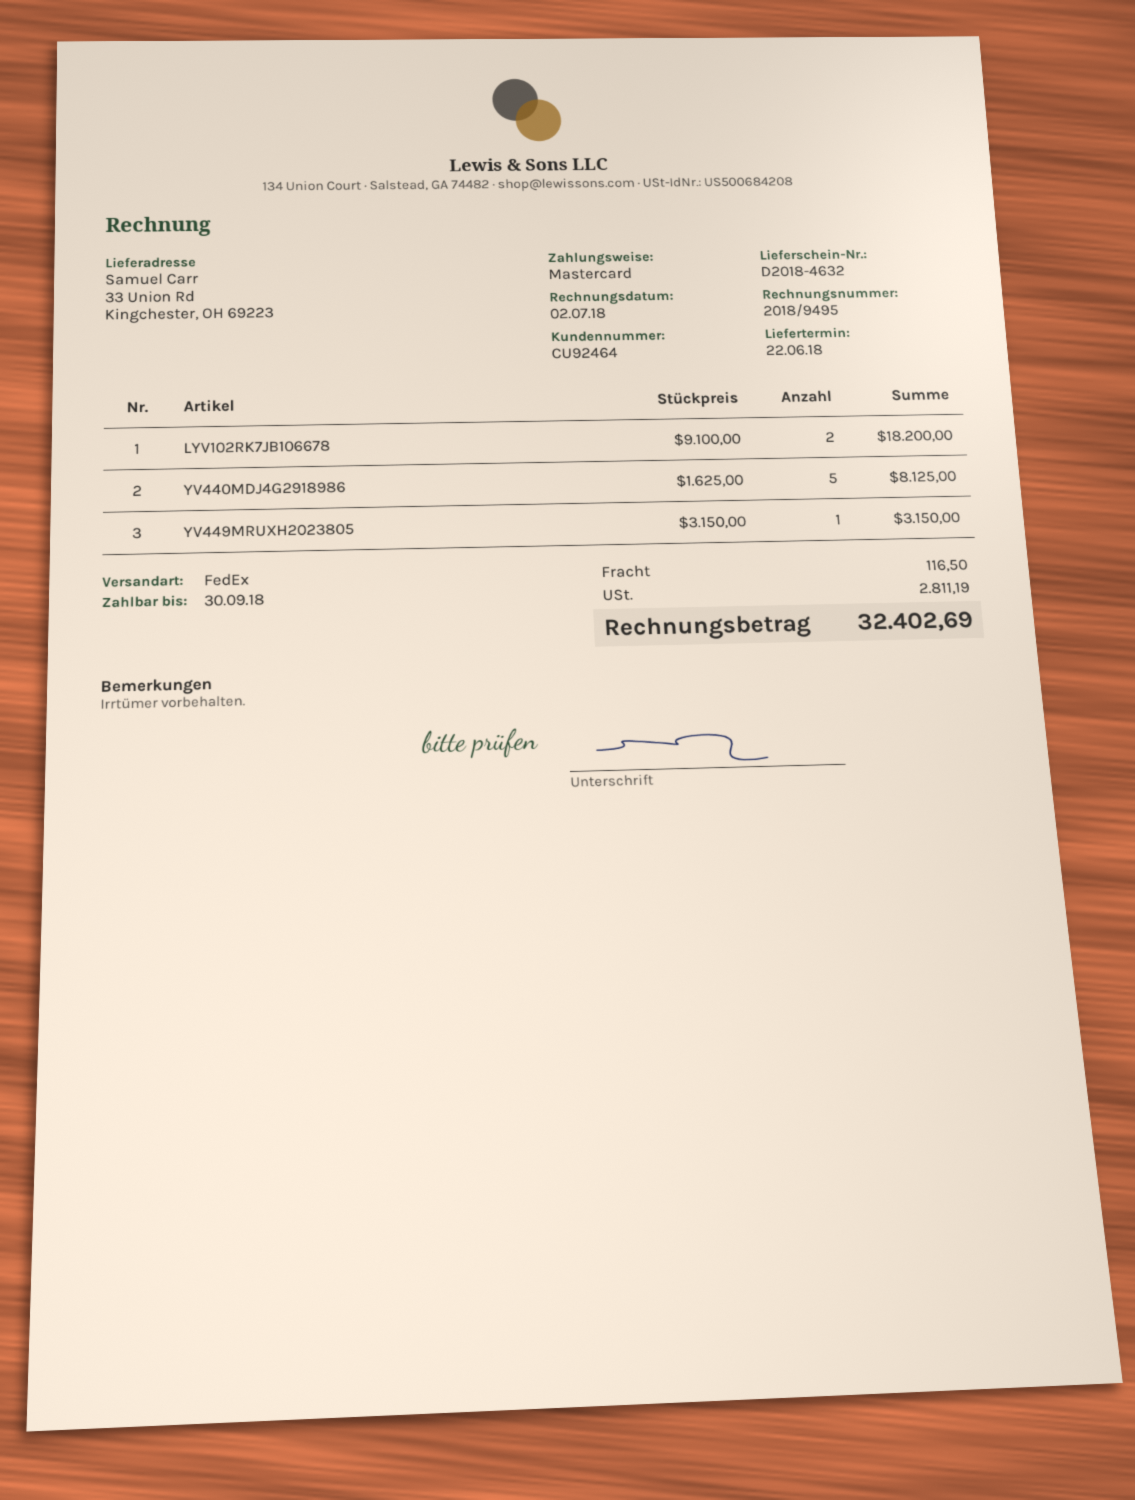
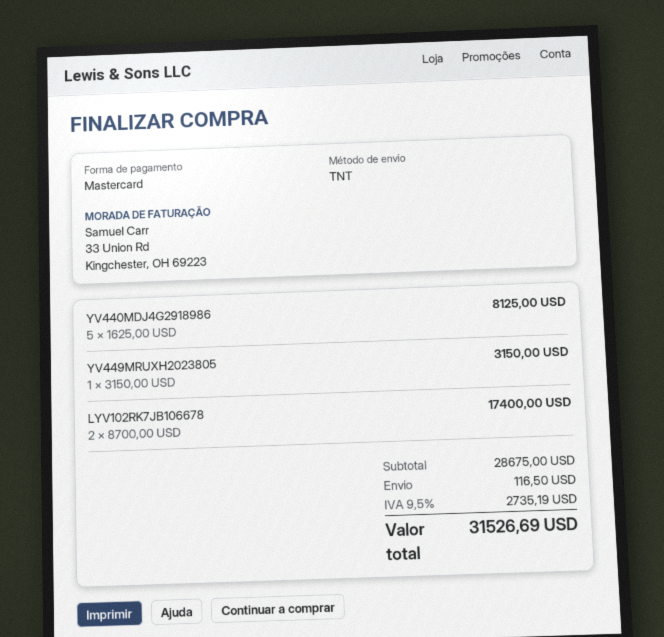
shipping method: FedEx -> TNT
LYV102RK7JB106678: 2 x 9100.00 = 18200.00 -> 2 x 8700.00 = 17400.00
tax: 2811.19 -> 2735.19
total: 32402.69 -> 31526.69

